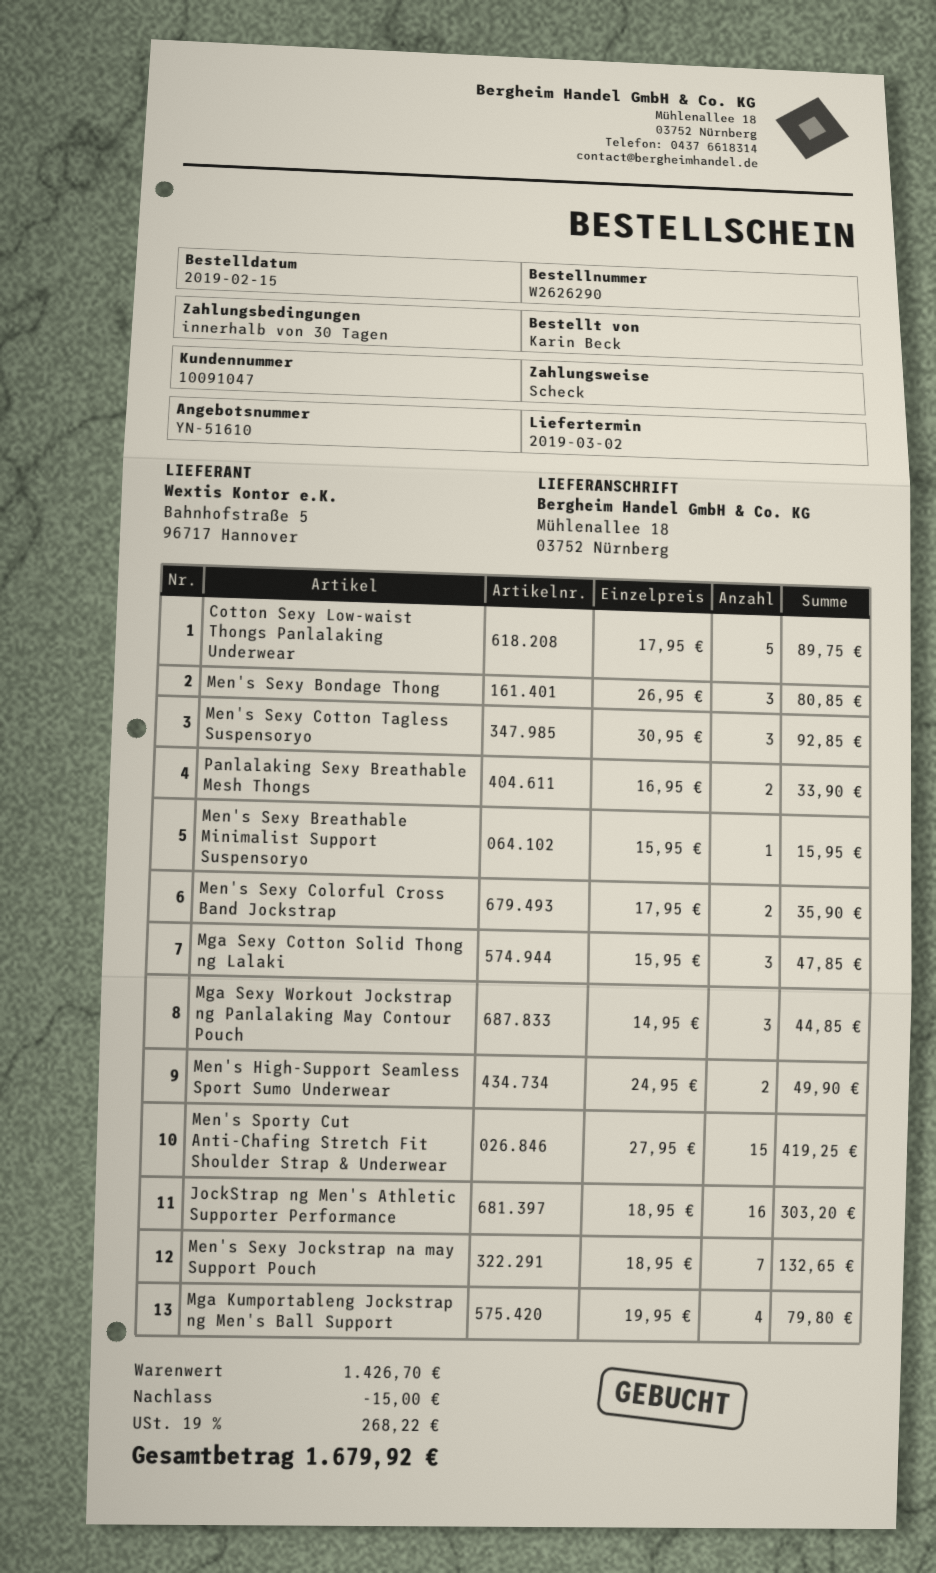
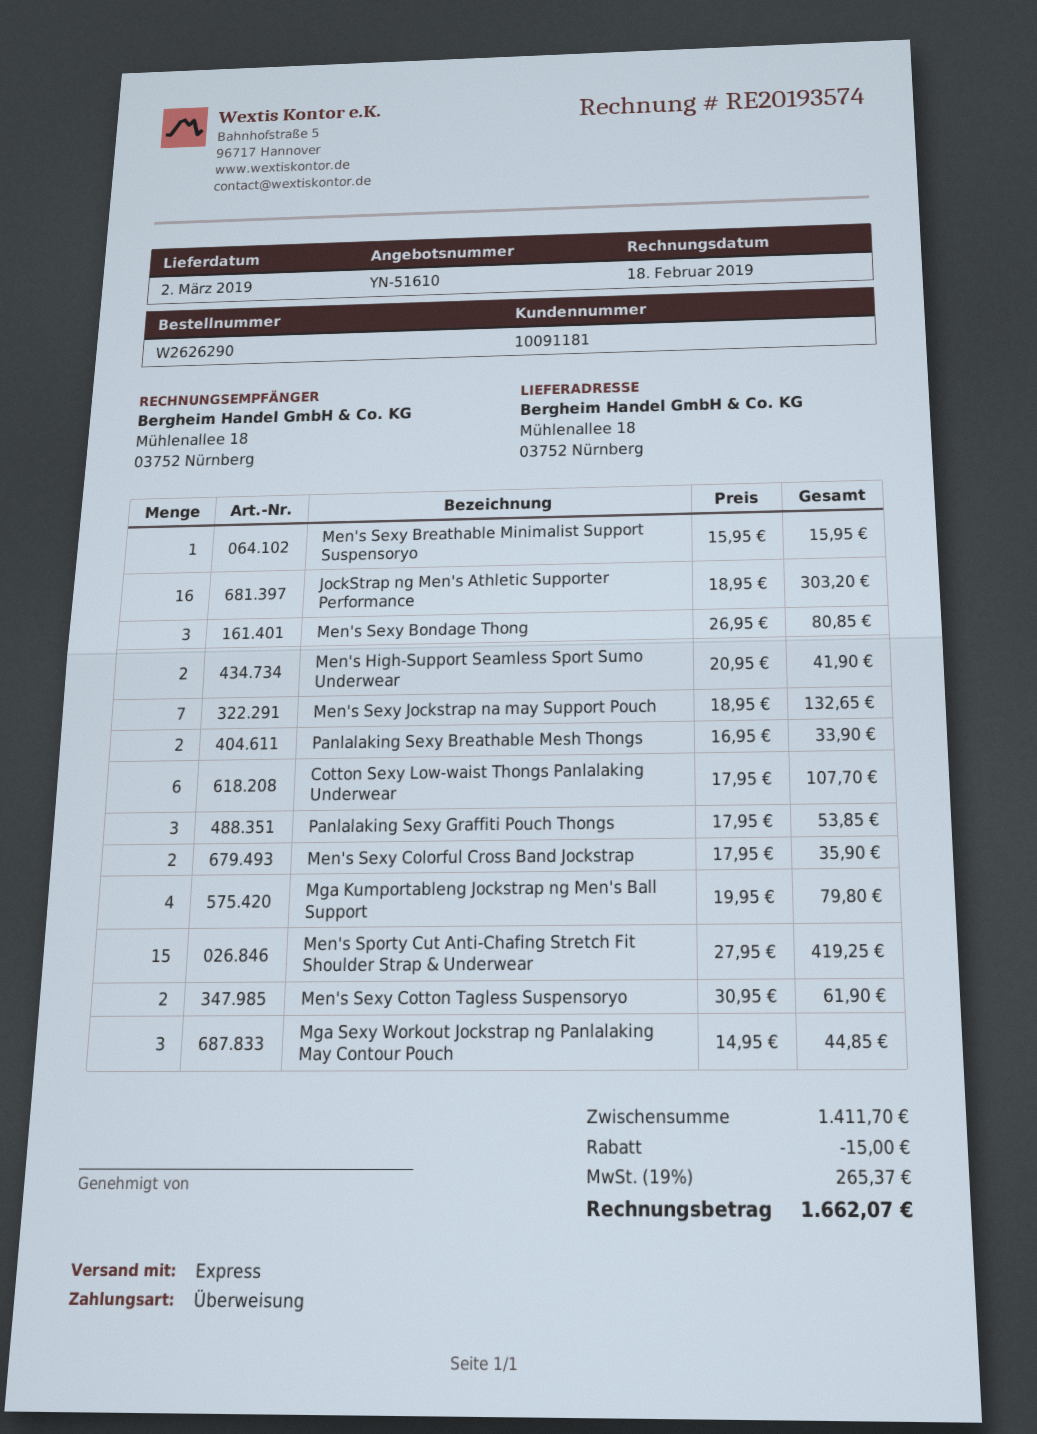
customer number: 10091047 -> 10091181
payment method: cheque -> bank transfer
Cotton Sexy Low-waist Thongs Panlalaking Underwear: 5 x 17.95 = 89.75 -> 6 x 17.95 = 107.70
Men's Sexy Cotton Tagless Suspensoryo: 3 x 30.95 = 92.85 -> 2 x 30.95 = 61.90
Mga Sexy Cotton Solid Thong ng Lalaki: 3 x 15.95 = 47.85 -> none
Men's High-Support Seamless Sport Sumo Underwear: 2 x 24.95 = 49.90 -> 2 x 20.95 = 41.90
Panlalaking Sexy Graffiti Pouch Thongs: none -> 3 x 17.95 = 53.85
subtotal: 1426.70 -> 1411.70
tax: 19% = 268.22 -> 19% = 265.37
total: 1679.92 -> 1662.07

